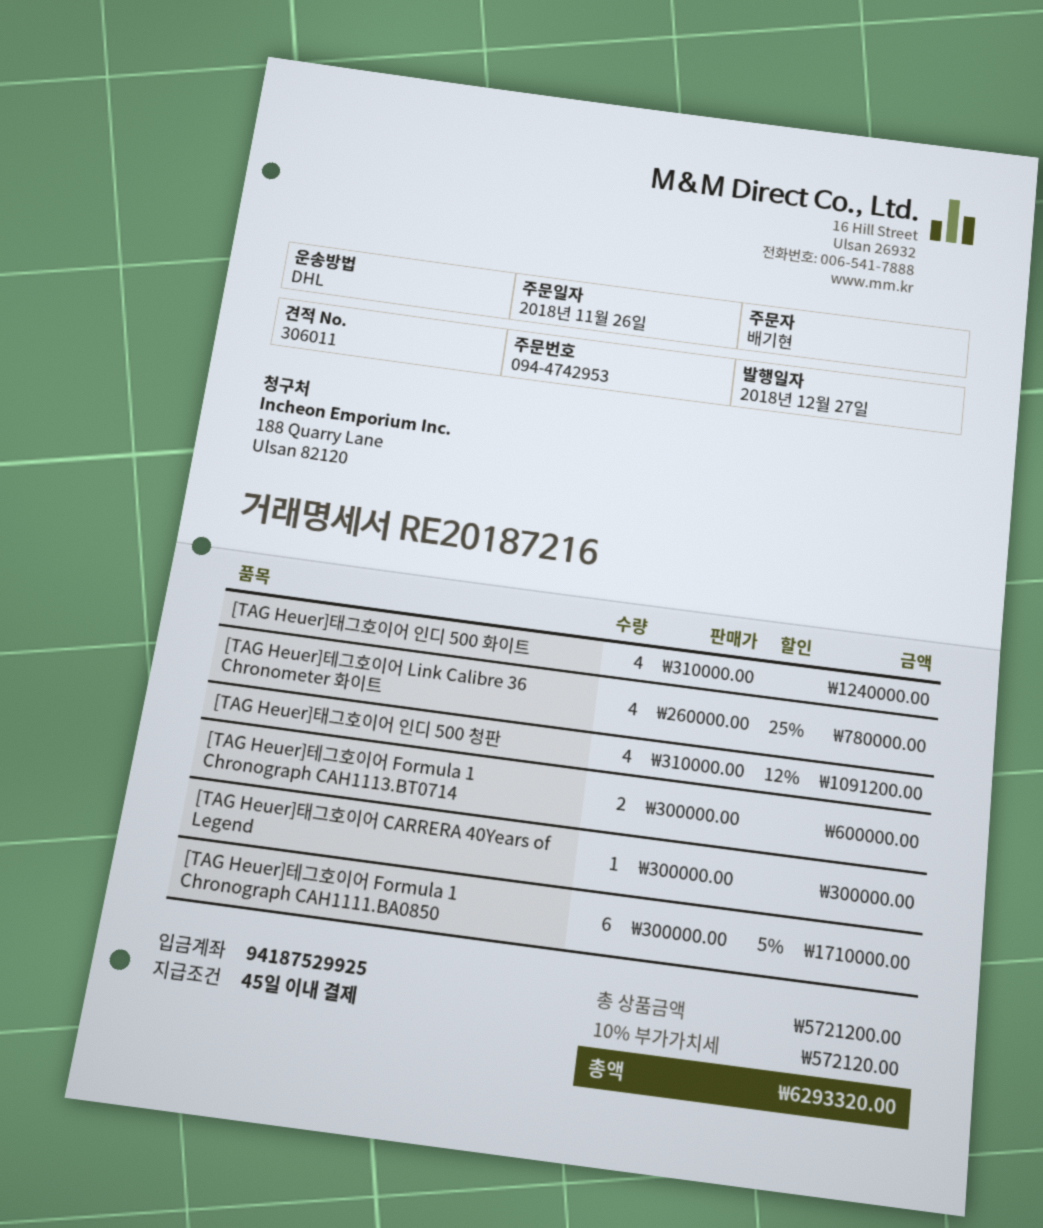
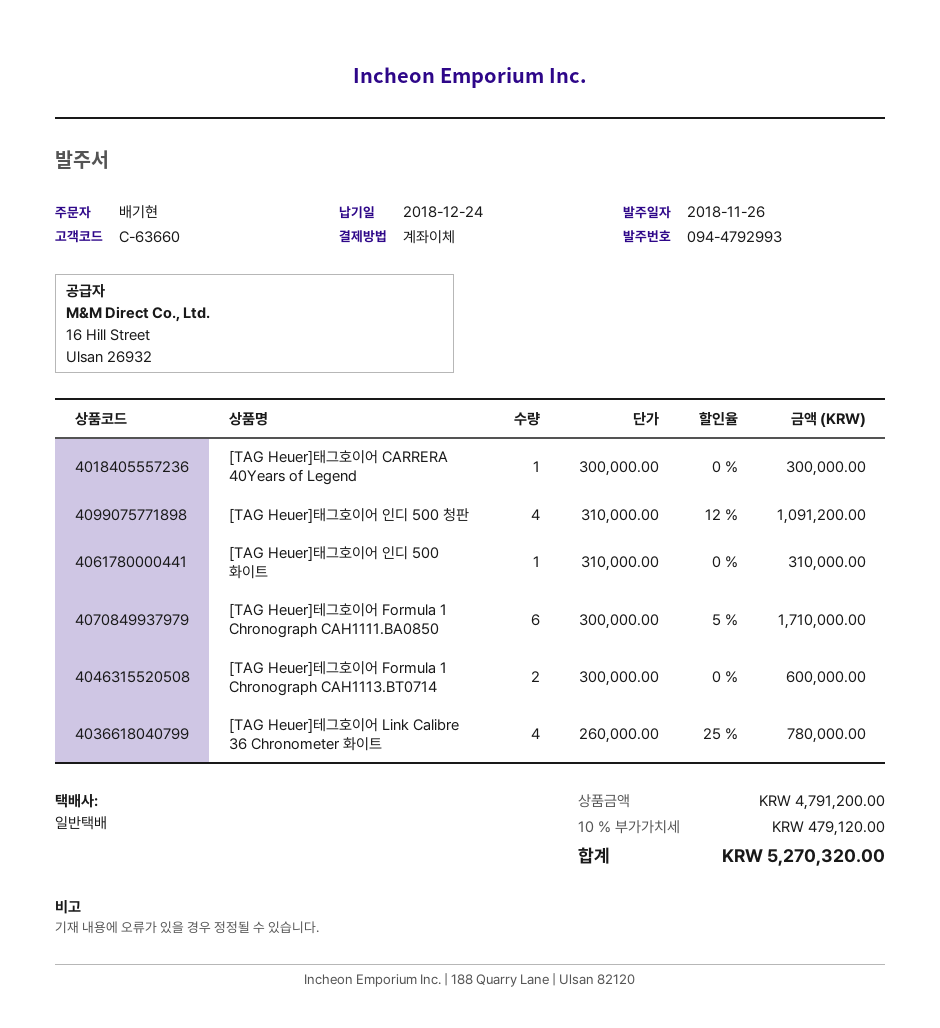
order number: 094-4742953 -> 094-4792993
shipping method: DHL -> standard
[TAG Heuer]태그호이어 인디 500 화이트: 4 x 310000.00 = 1240000.00 -> 1 x 310000.00 = 310000.00
subtotal: 5721200.00 -> 4791200.00
tax: 10% = 572120.00 -> 10% = 479120.00
total: 6293320.00 -> 5270320.00

